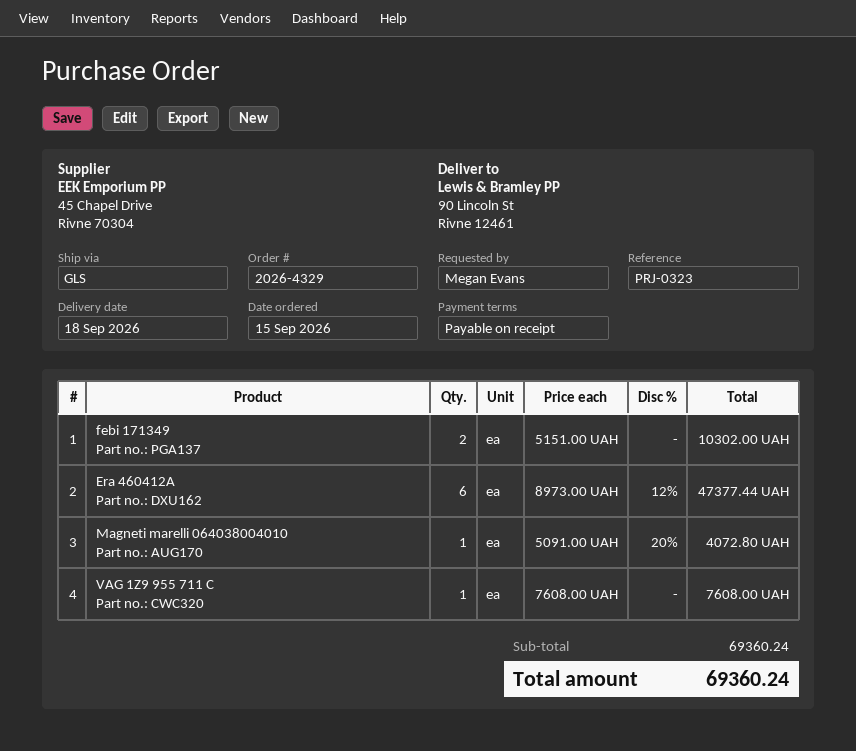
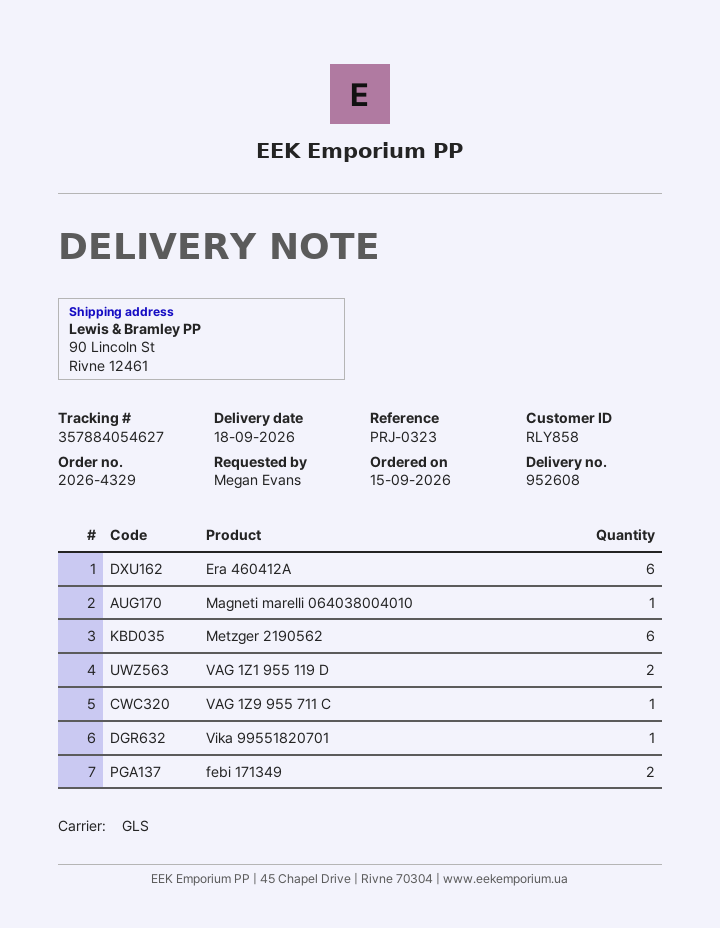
Metzger 2190562: none -> 6
VAG 1Z1 955 119 D: none -> 2
Vika 99551820701: none -> 1

